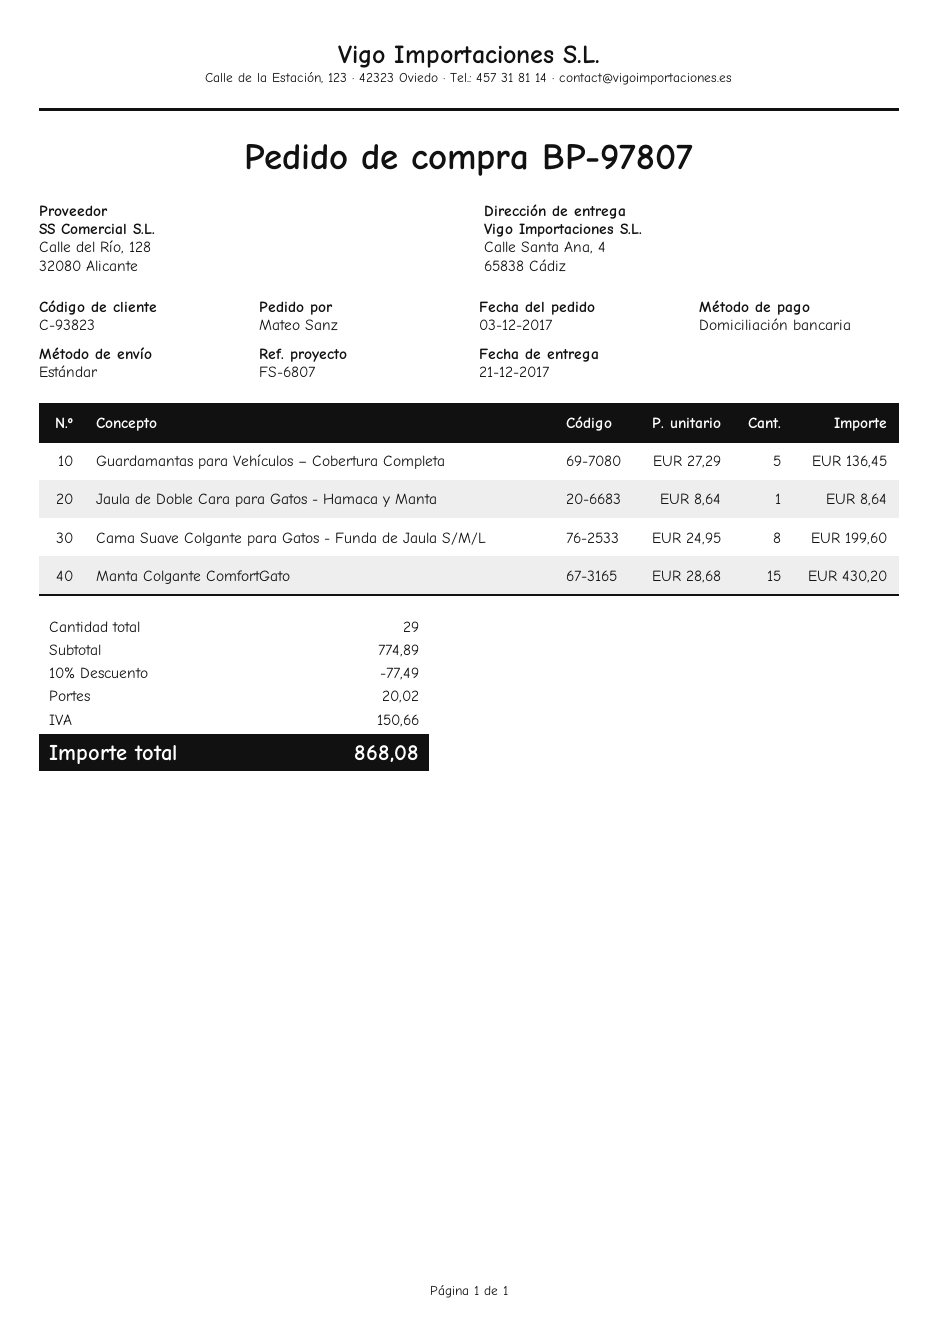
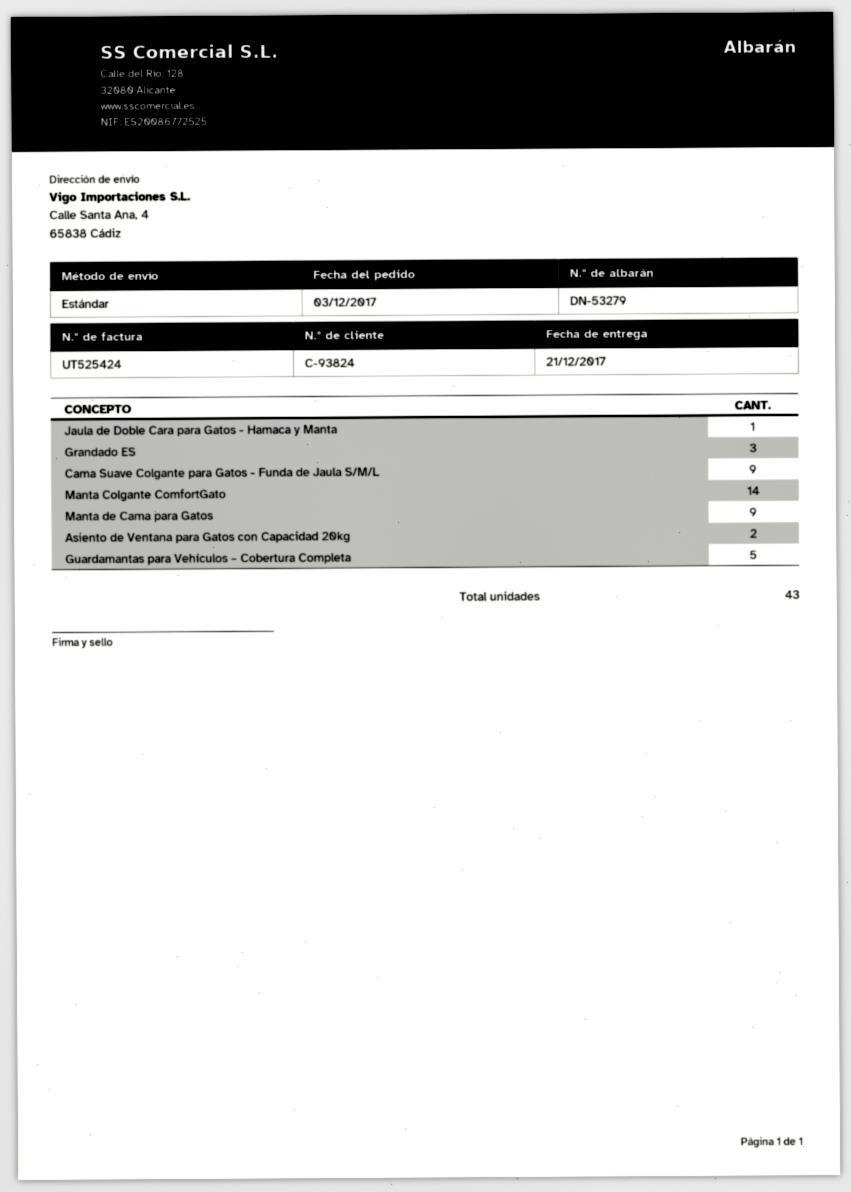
customer number: C-93823 -> C-93824
Cama Suave Colgante para Gatos - Funda de Jaula S/M/L: 8 -> 9
Manta Colgante ComfortGato: 15 -> 14
Grandado ES: none -> 3
Manta de Cama para Gatos: none -> 9
Asiento de Ventana para Gatos con Capacidad 20kg: none -> 2
total quantity: 29 -> 43

